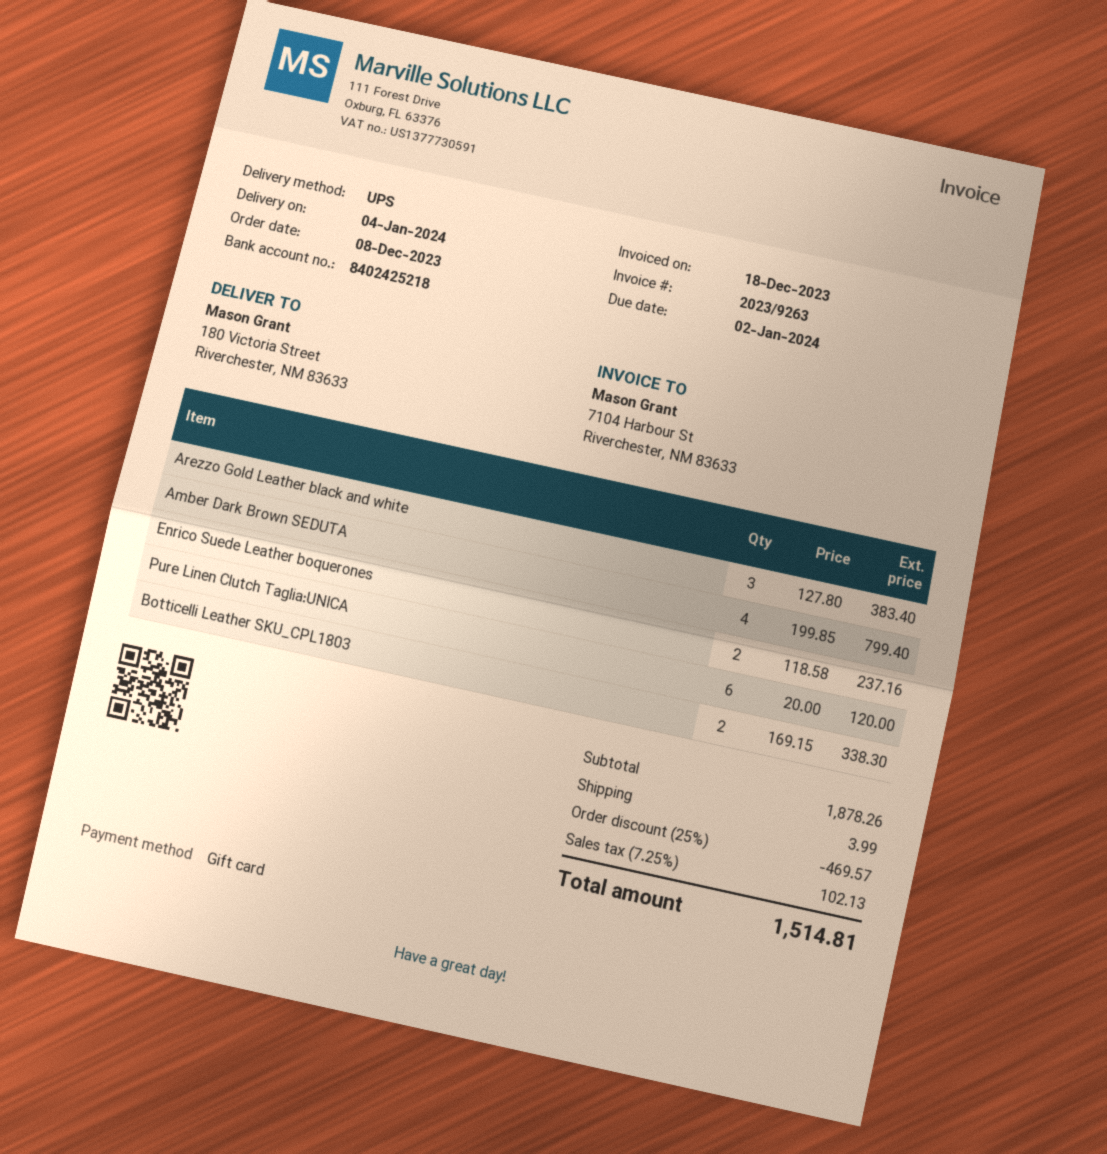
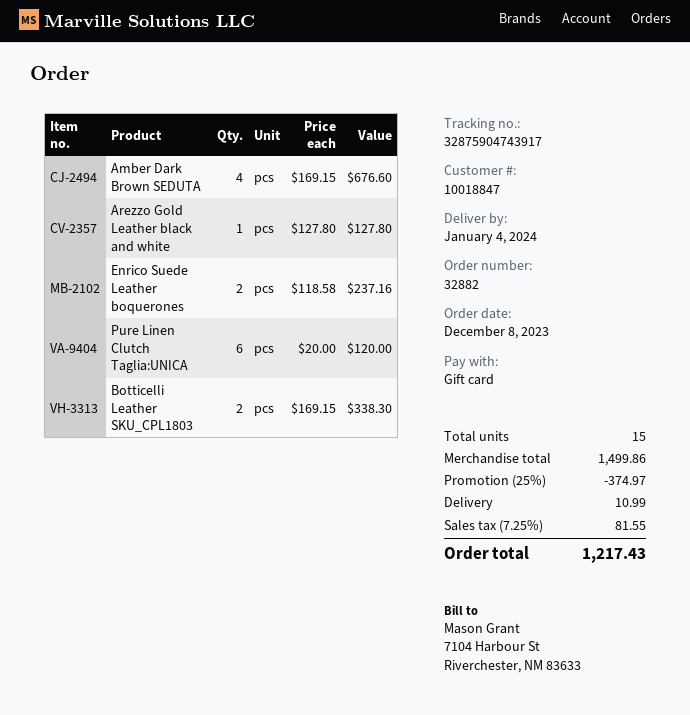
Arezzo Gold Leather black and white: 3 x 127.80 = 383.40 -> 1 x 127.80 = 127.80
Amber Dark Brown SEDUTA: 4 x 199.85 = 799.40 -> 4 x 169.15 = 676.60
subtotal: 1878.26 -> 1499.86
discount: 25% = 469.57 -> 25% = 374.97
shipping: 3.99 -> 10.99
tax: 7.25% = 102.13 -> 7.25% = 81.55
total: 1514.81 -> 1217.43

